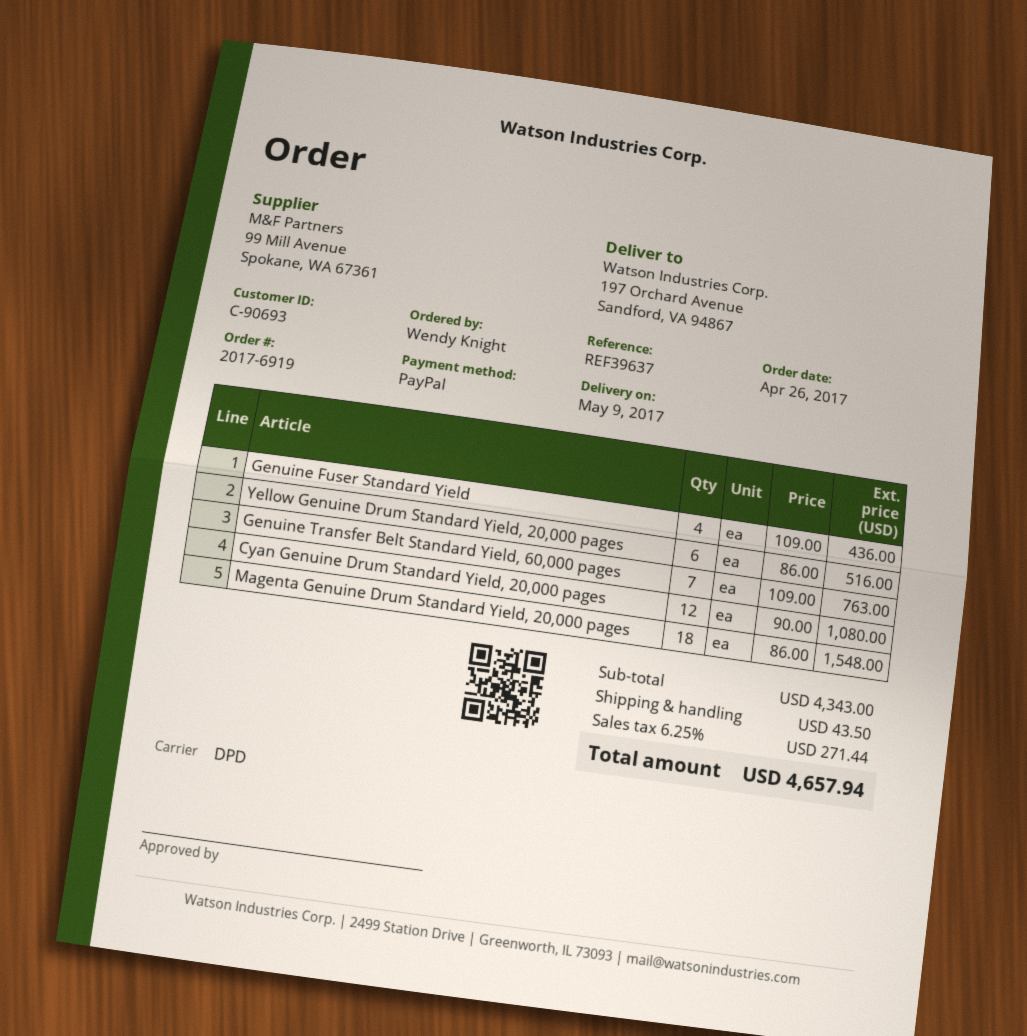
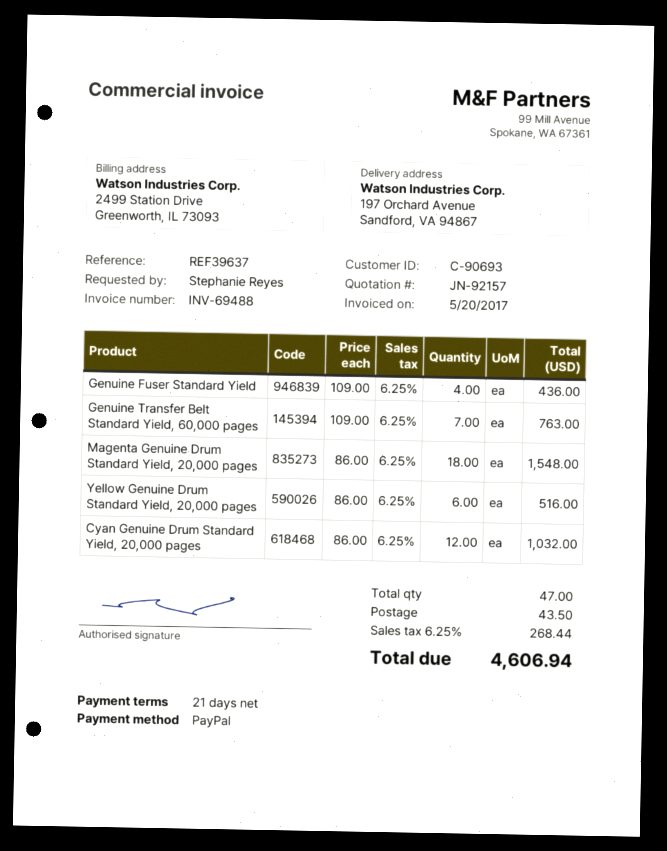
ordered by: Wendy Knight -> Stephanie Reyes
Cyan Genuine Drum Standard Yield, 20,000 pages: 12 x 90.00 = 1080.00 -> 12 x 86.00 = 1032.00
tax: 6.25% = 271.44 -> 6.25% = 268.44
total: 4657.94 -> 4606.94

